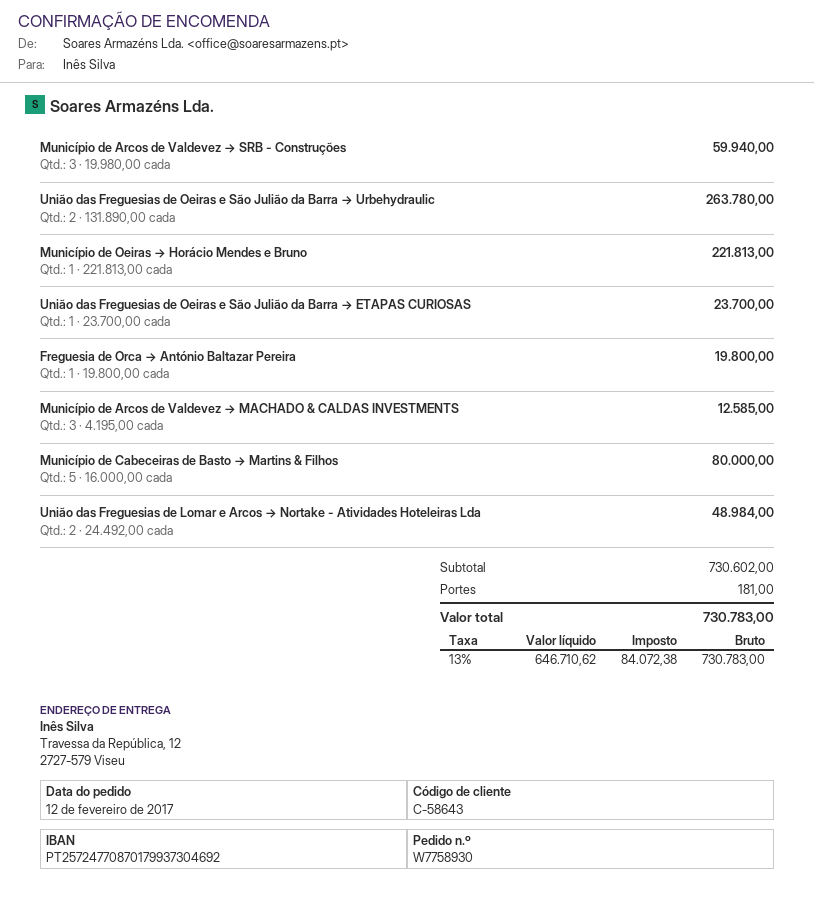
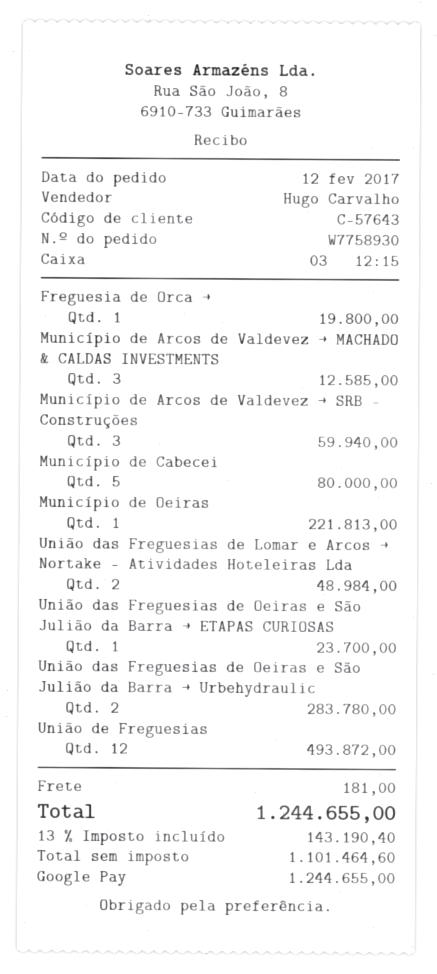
customer number: C-58643 -> C-57643
União das Freguesias de Oeiras e São Julião da Barra → Urbehydraulic: 2 for 263780.00 -> 2 for 283780.00
União de Freguesias: none -> 12 for 493872.00
net: 646710.62 -> 1101464.60
tax: 13% = 84072.38 -> 13% = 143190.40
total: 730783.00 -> 1244655.00

